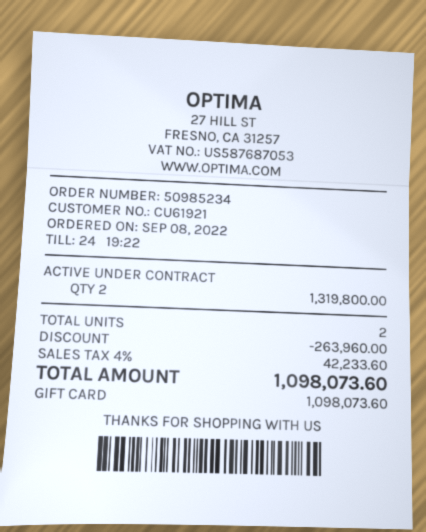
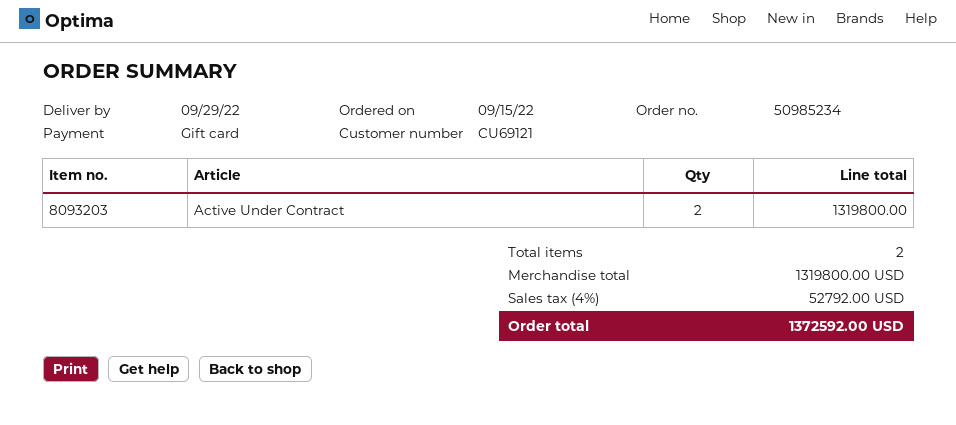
order date: 2022-09-08 -> 2022-09-15
customer number: CU61921 -> CU69121
discount: 263960.00 -> none
tax: 4% = 42233.60 -> 4% = 52792.00
total: 1098073.60 -> 1372592.00

